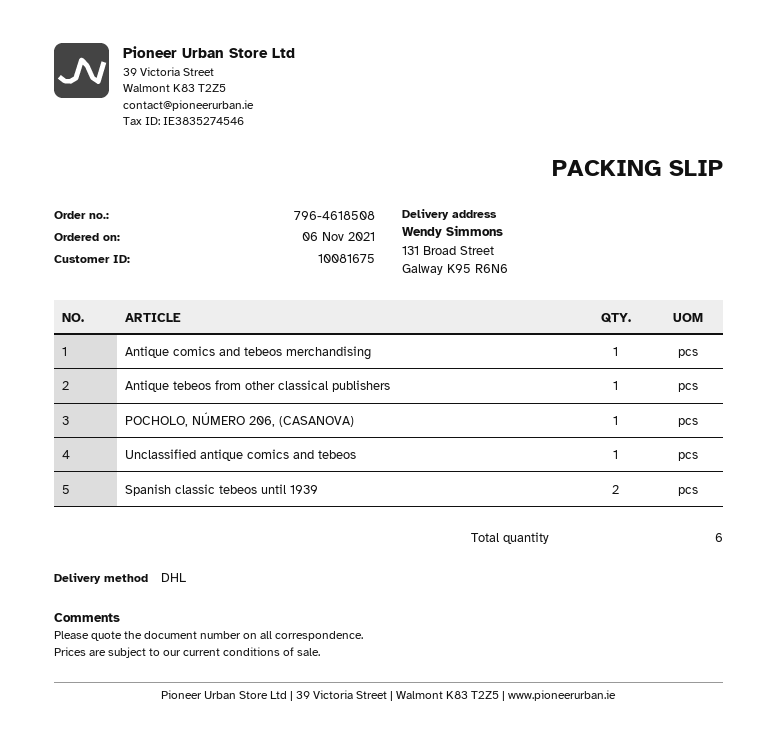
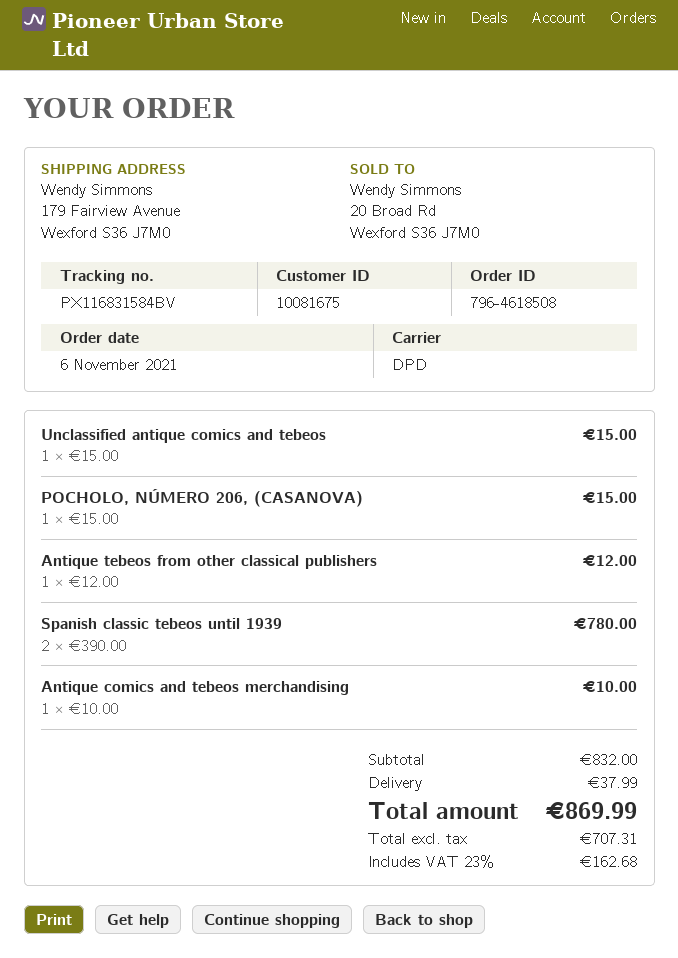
shipping method: DHL -> DPD
ship to: 131 Broad Street, Galway K95 R6N6 -> 179 Fairview Avenue, Wexford S36 J7M0

